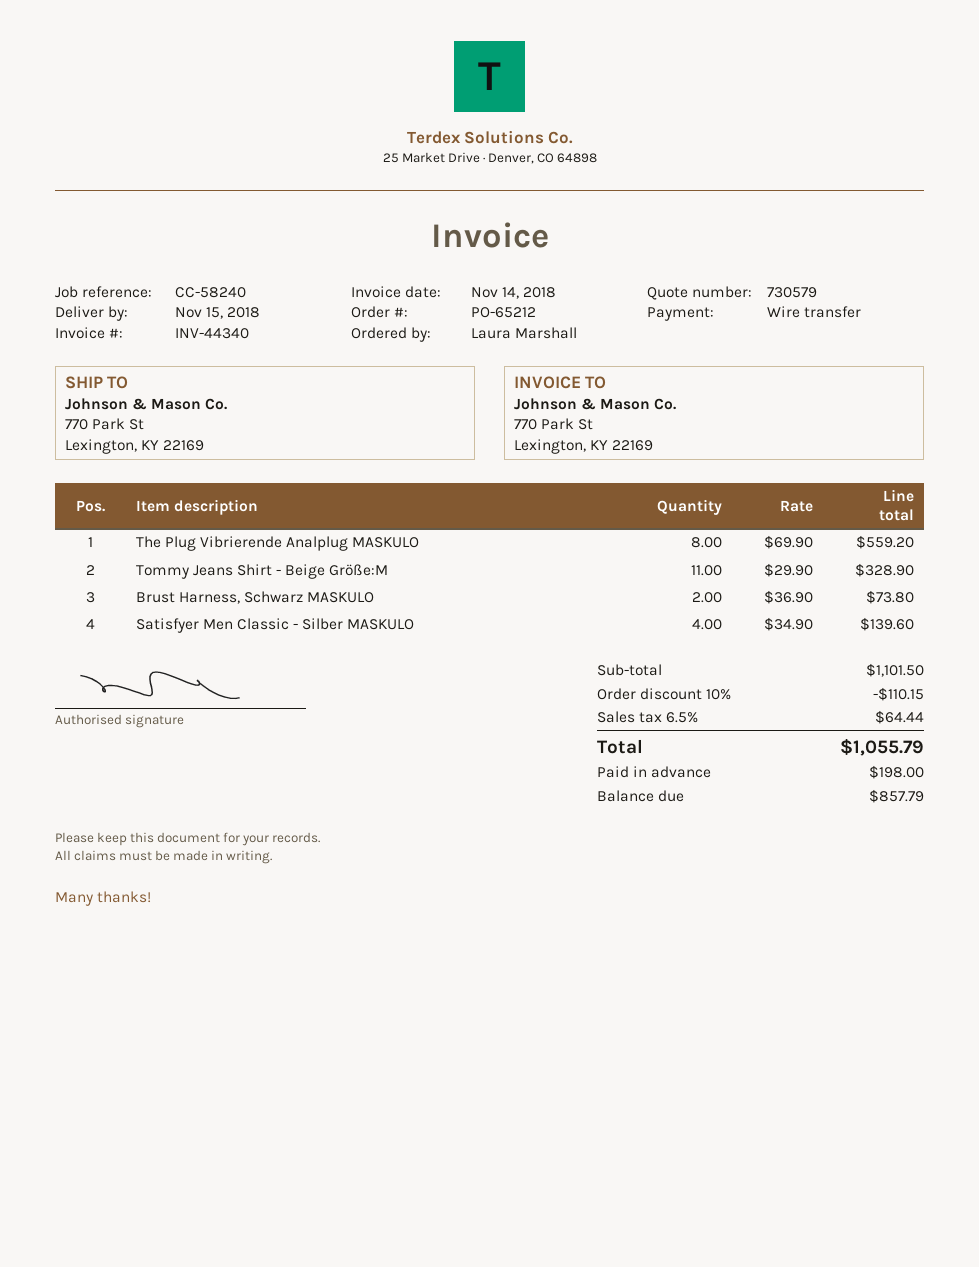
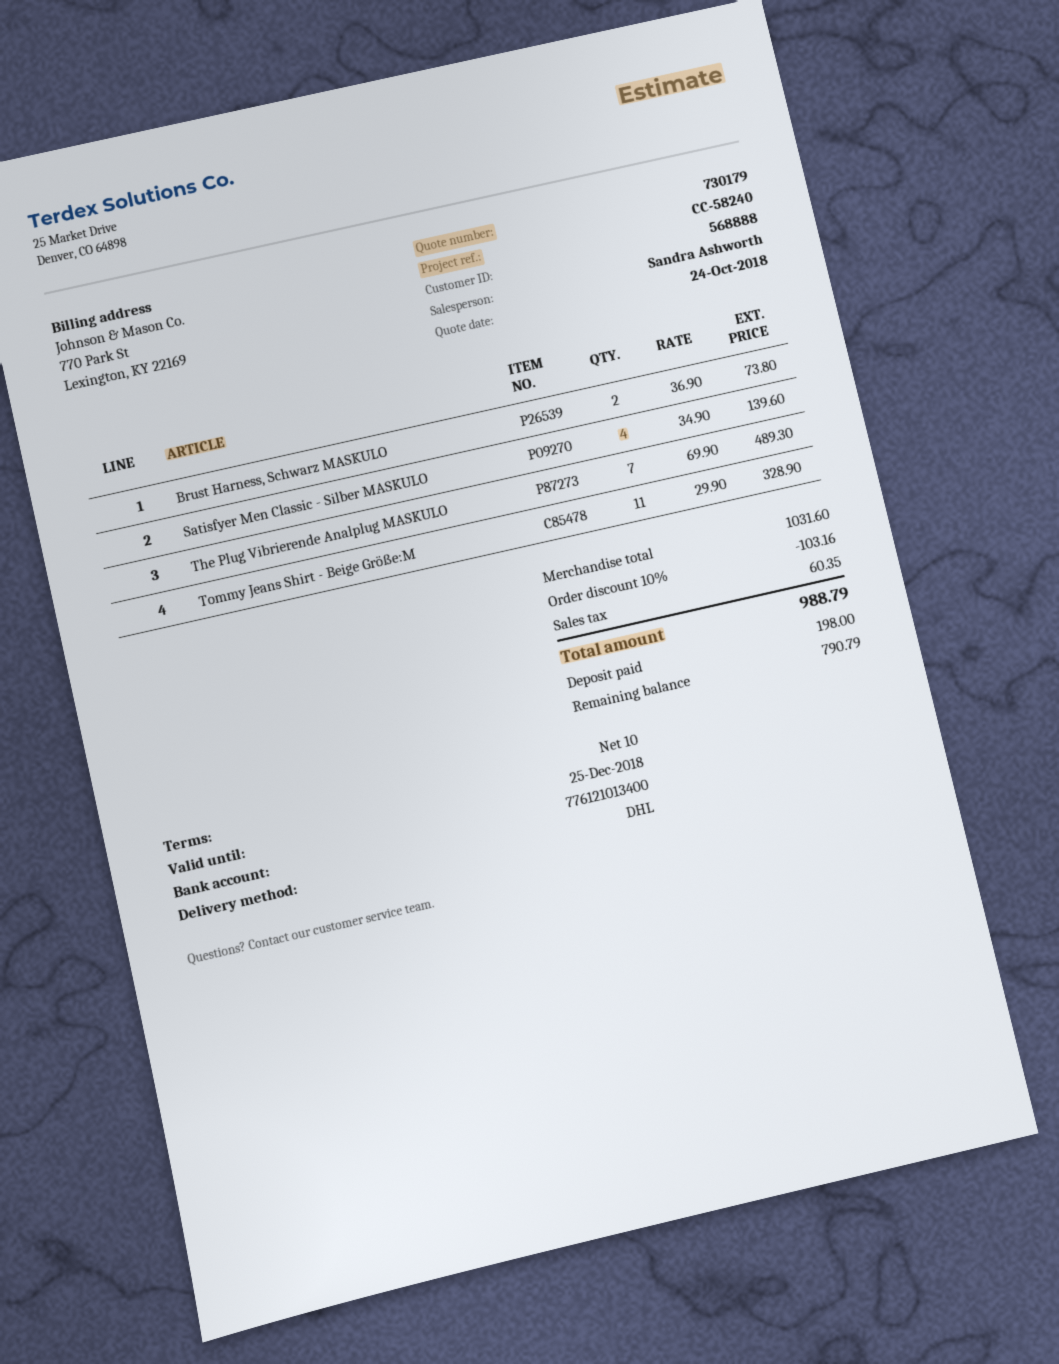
quote number: 730579 -> 730179
The Plug Vibrierende Analplug MASKULO: 8 x 69.90 = 559.20 -> 7 x 69.90 = 489.30
subtotal: 1101.50 -> 1031.60
discount: 10% = 110.15 -> 10% = 103.16
tax: 64.44 -> 60.35
total: 1055.79 -> 988.79
balance: 857.79 -> 790.79

